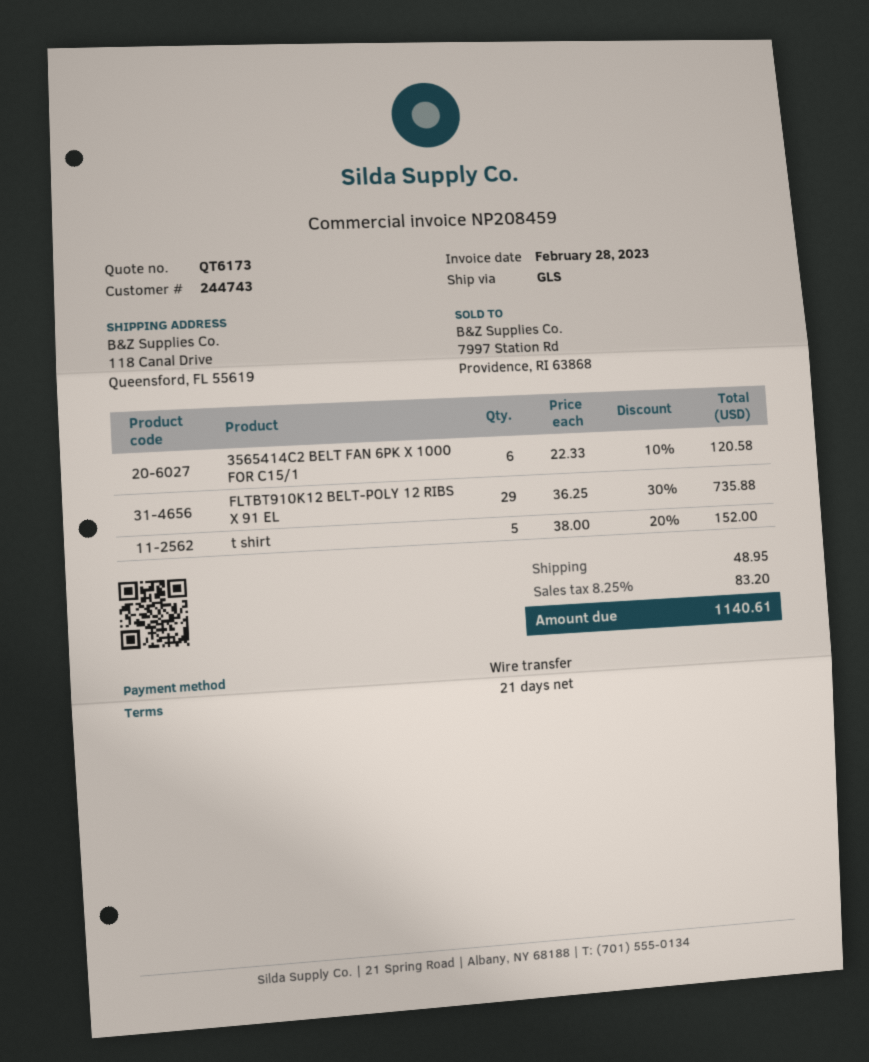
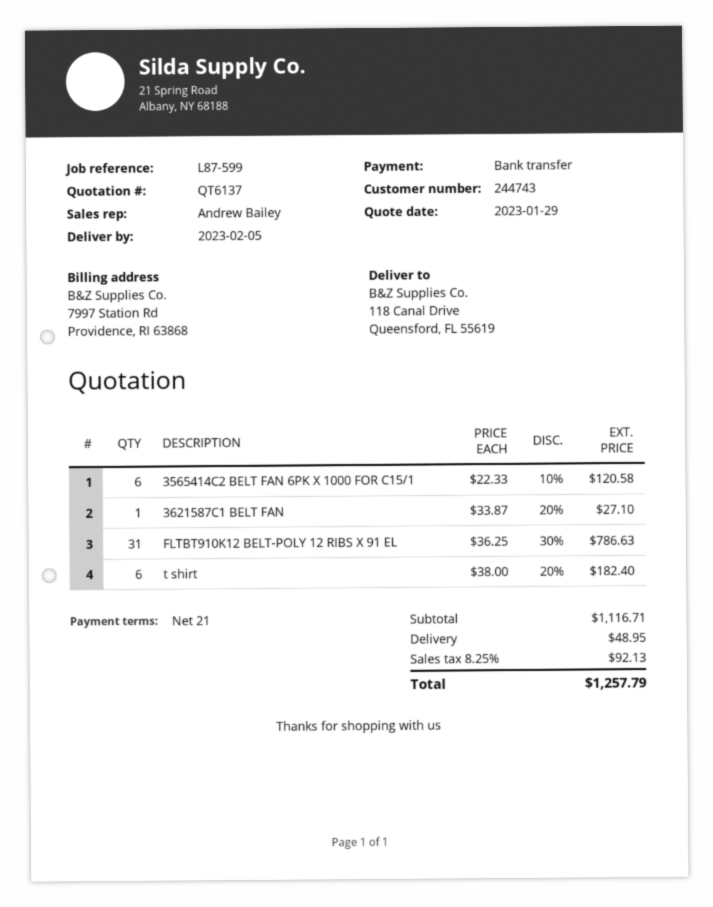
quote number: QT6173 -> QT6137
FLTBT910K12 BELT-POLY 12 RIBS X 91 EL: 29 x 36.25 - 30% = 735.88 -> 31 x 36.25 - 30% = 786.63
t shirt: 5 x 38.00 - 20% = 152.00 -> 6 x 38.00 - 20% = 182.40
3621587C1 BELT FAN: none -> 1 x 33.87 - 20% = 27.10
tax: 8.25% = 83.20 -> 8.25% = 92.13
total: 1140.61 -> 1257.79

